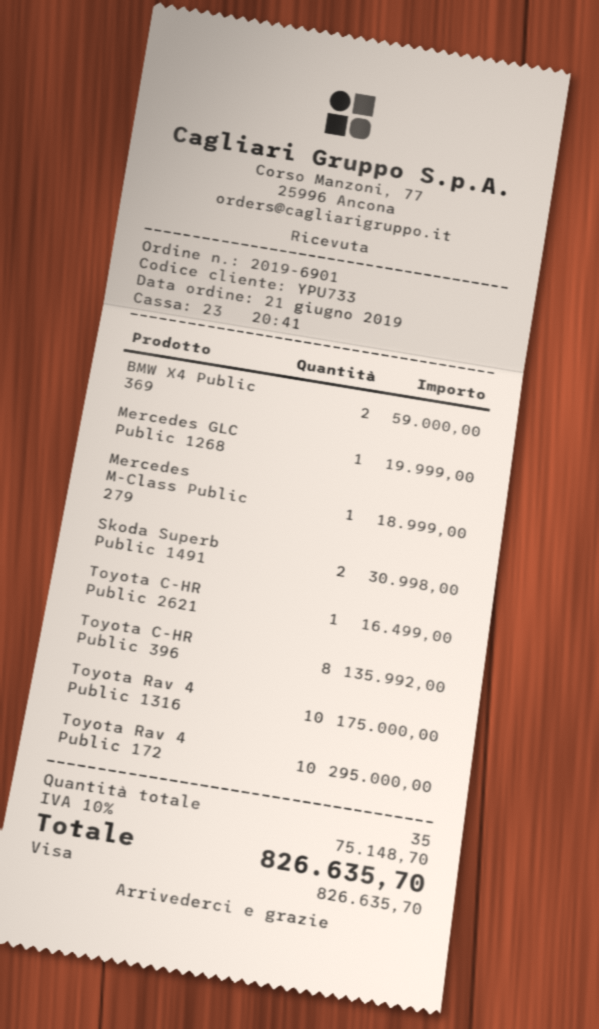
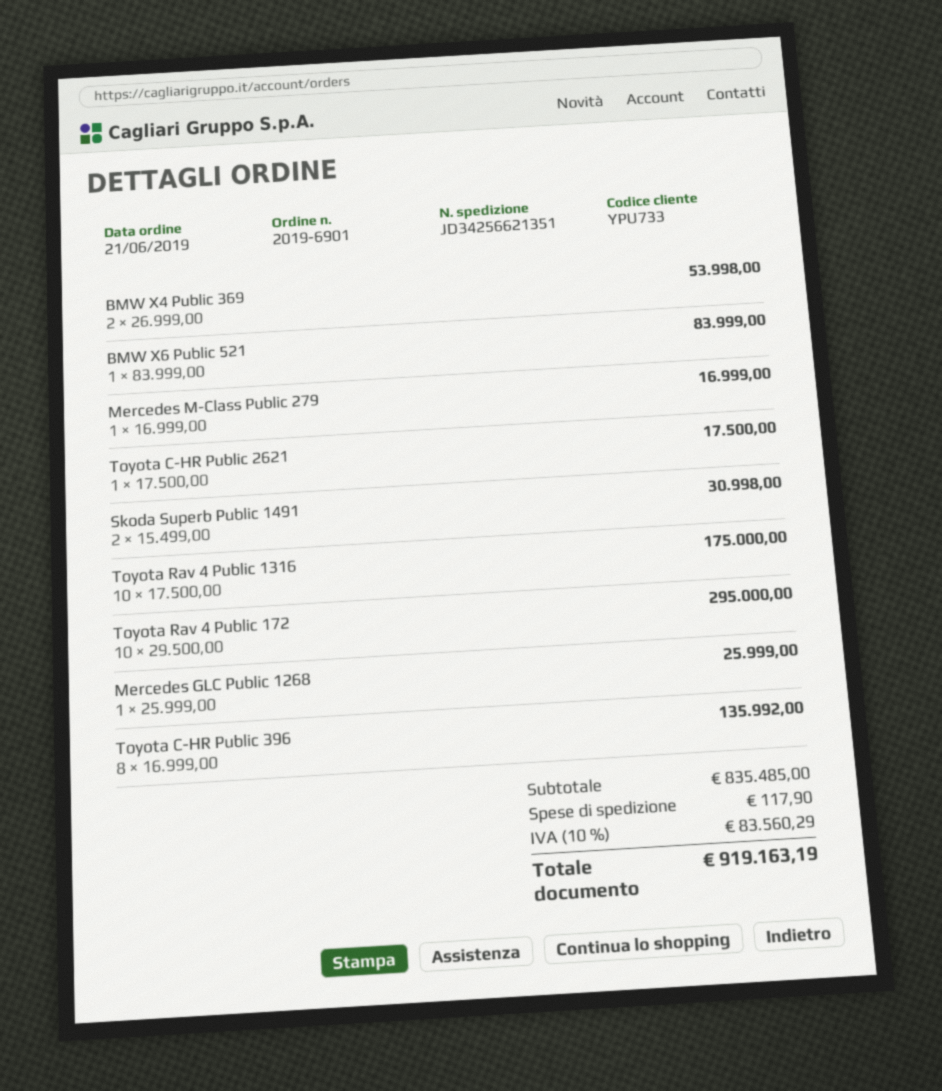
BMW X4 Public 369: 2 for 59000.00 -> 2 for 53998.00
Mercedes GLC Public 1268: 1 for 19999.00 -> 1 for 25999.00
Mercedes M-Class Public 279: 1 for 18999.00 -> 1 for 16999.00
Toyota C-HR Public 2621: 1 for 16499.00 -> 1 for 17500.00
BMW X6 Public 521: none -> 1 for 83999.00
shipping: none -> 117.90
tax: 10% = 75148.70 -> 10% = 83560.29
total: 826635.70 -> 919163.19

